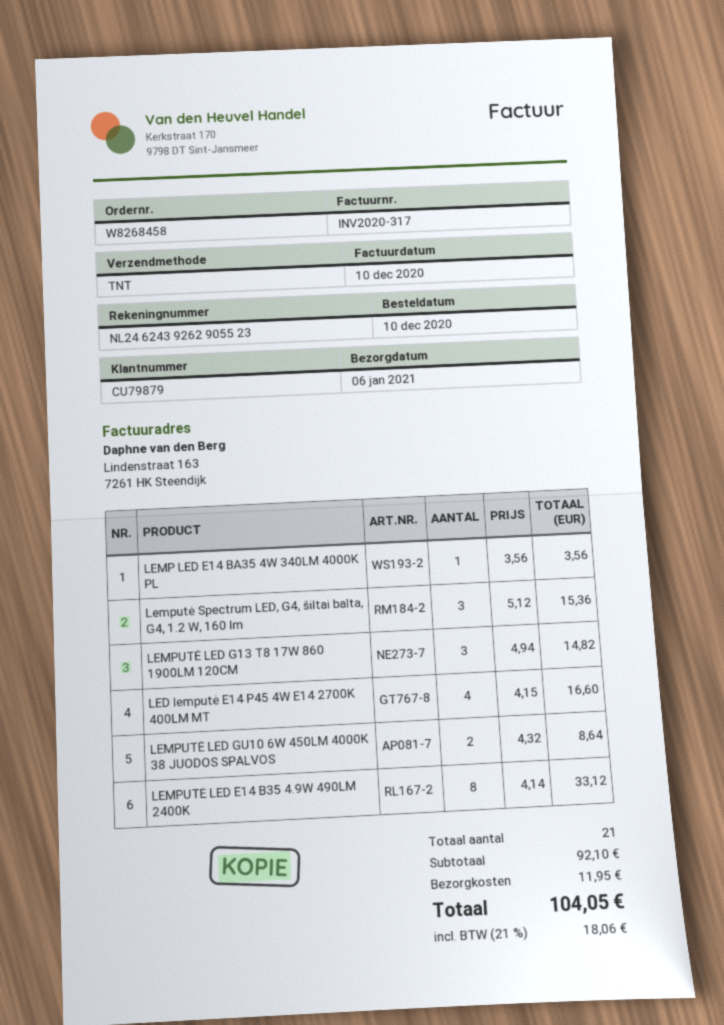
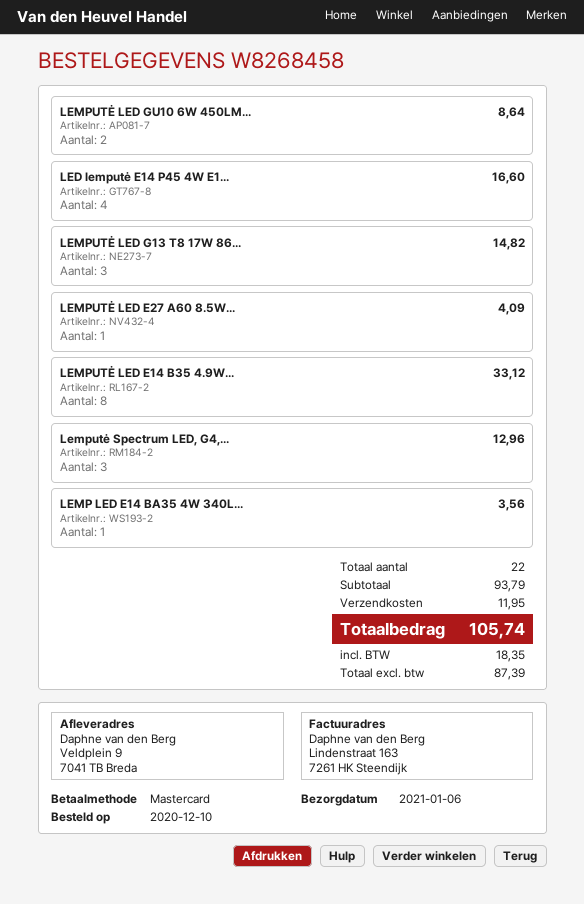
Lemputė Spectrum LED, G4, šiltai balta, G4, 1.2 W, 160 lm: 3 for 15.36 -> 3 for 12.96
LEMPUTĖ LED E27 A60 8.5W...: none -> 1 for 4.09
total quantity: 21 -> 22
subtotal: 92.10 -> 93.79
tax: 18.06 -> 18.35
total: 104.05 -> 105.74

